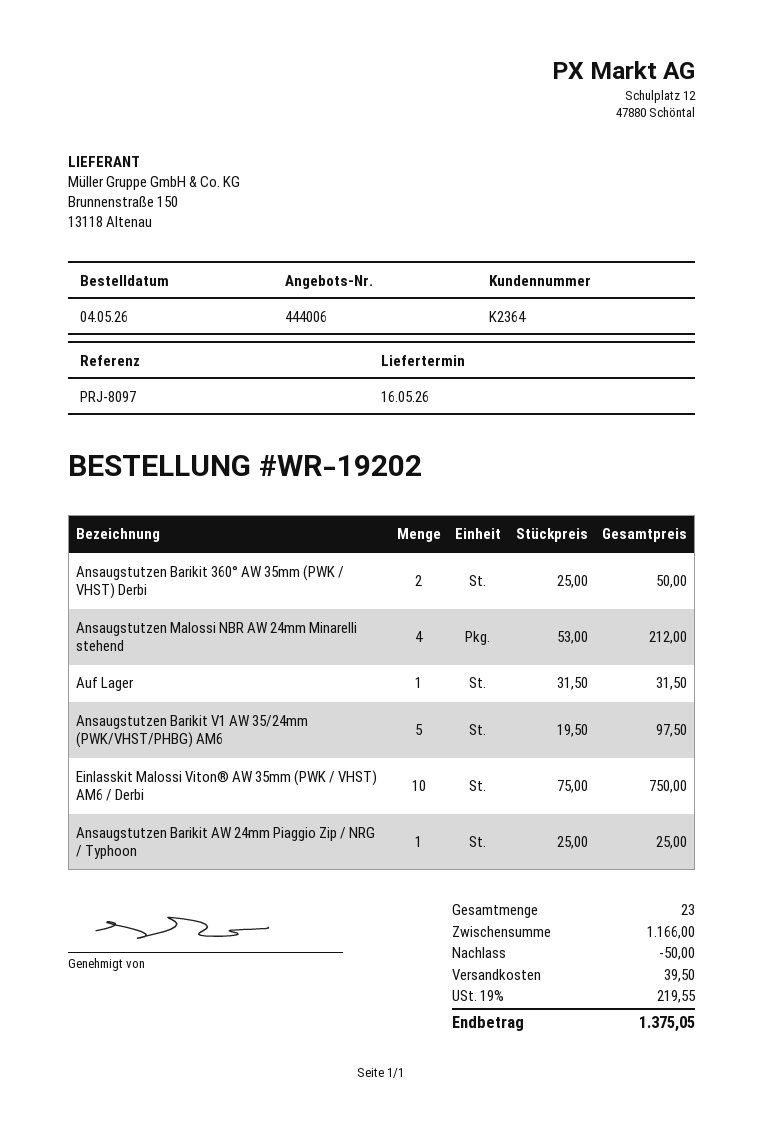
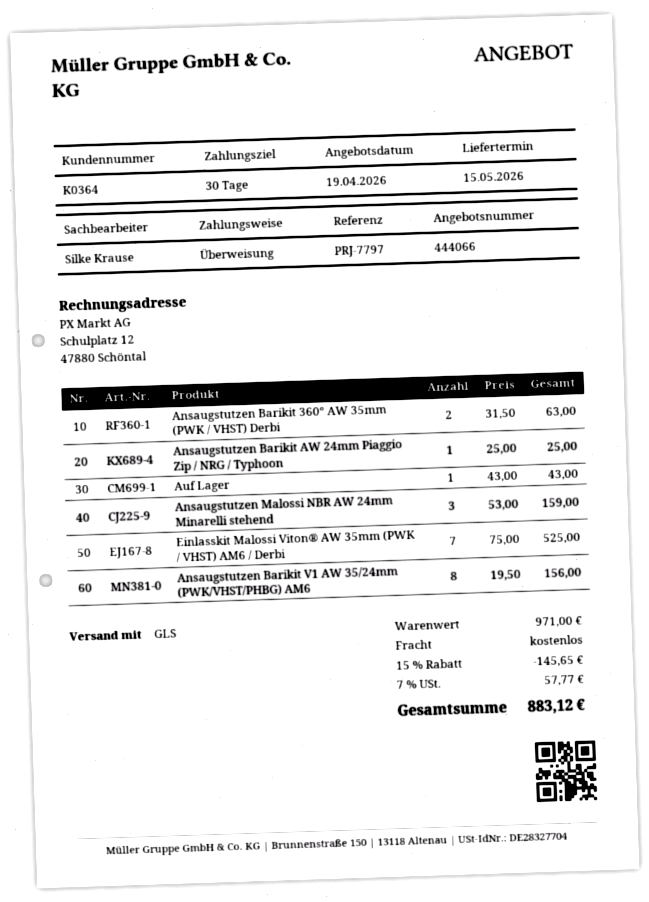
quote number: 444006 -> 444066
delivery date: 2026-05-16 -> 2026-05-15
customer number: K2364 -> K0364
reference: PRJ-8097 -> PRJ-7797
Ansaugstutzen Barikit 360° AW 35mm (PWK / VHST) Derbi: 2 x 25.00 = 50.00 -> 2 x 31.50 = 63.00
Ansaugstutzen Malossi NBR AW 24mm Minarelli stehend: 4 x 53.00 = 212.00 -> 3 x 53.00 = 159.00
Auf Lager: 1 x 31.50 = 31.50 -> 1 x 43.00 = 43.00
Ansaugstutzen Barikit V1 AW 35/24mm (PWK/VHST/PHBG) AM6: 5 x 19.50 = 97.50 -> 8 x 19.50 = 156.00
Einlasskit Malossi Viton® AW 35mm (PWK / VHST) AM6 / Derbi: 10 x 75.00 = 750.00 -> 7 x 75.00 = 525.00
subtotal: 1166.00 -> 971.00
discount: 50.00 -> 145.65
shipping: 39.50 -> 0.00
tax: 19% = 219.55 -> 7% = 57.77
total: 1375.05 -> 883.12

